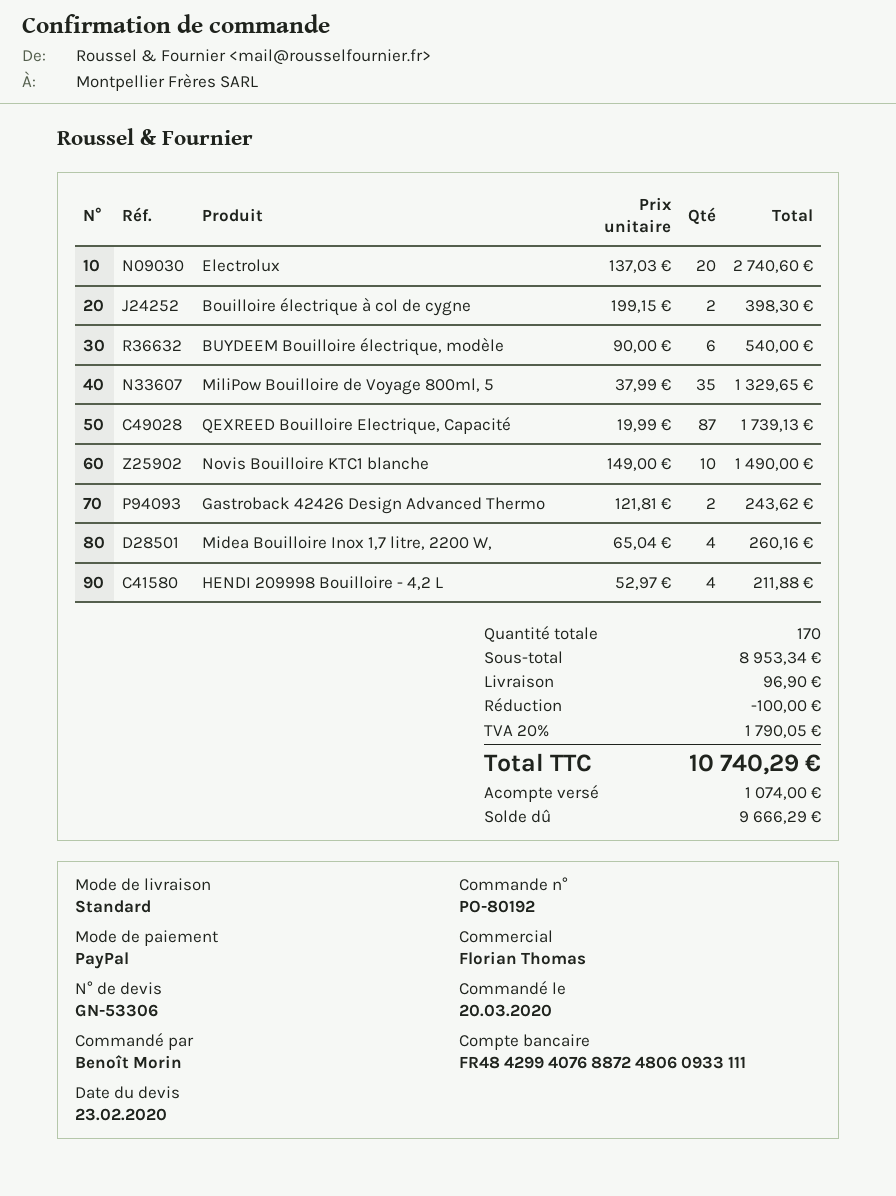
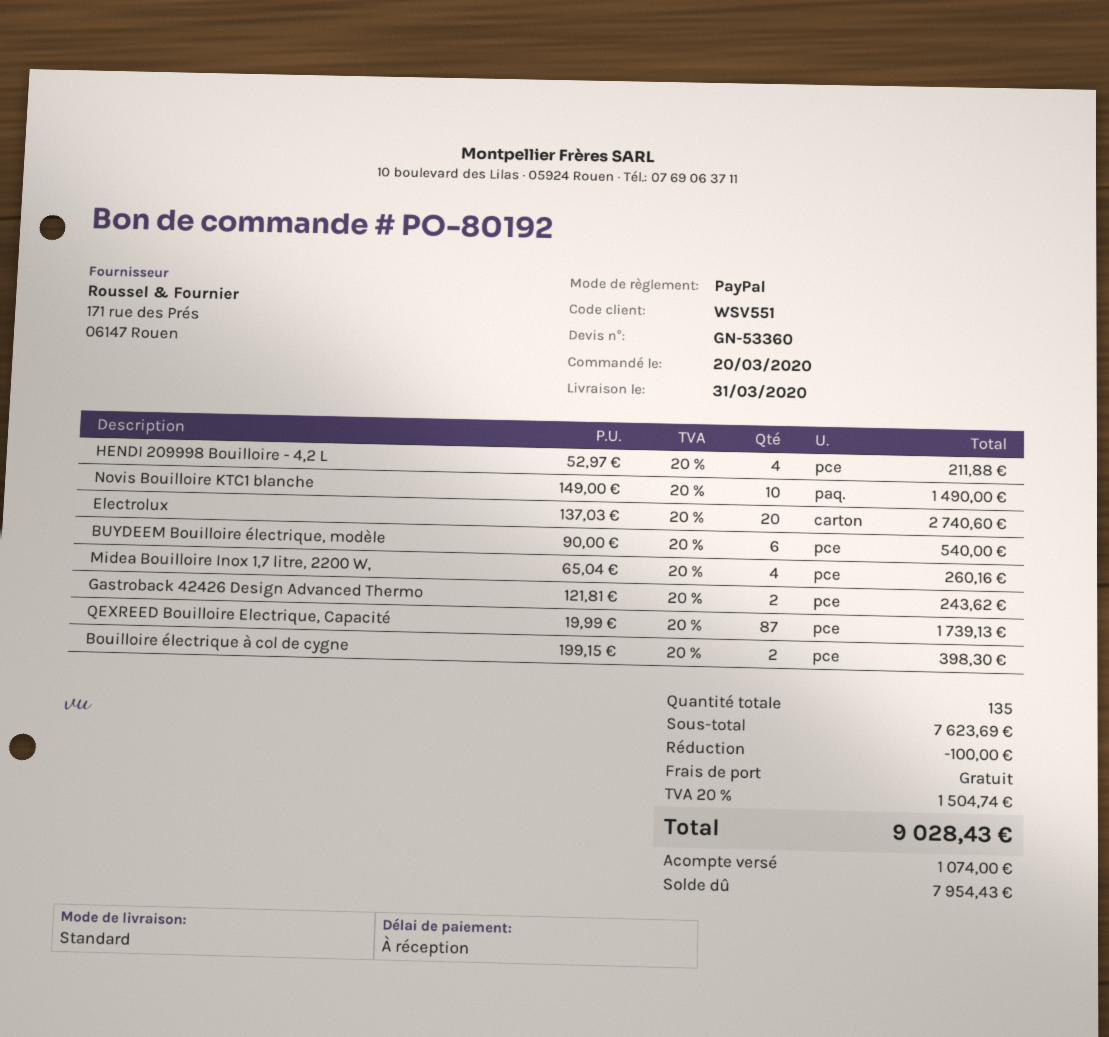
quote number: GN-53306 -> GN-53360
MiliPow Bouilloire de Voyage 800ml, 5: 35 x 37.99 = 1329.65 -> none
total quantity: 170 -> 135
subtotal: 8953.34 -> 7623.69
shipping: 96.90 -> 0.00
tax: 20% = 1790.05 -> 20% = 1504.74
total: 10740.29 -> 9028.43
balance: 9666.29 -> 7954.43

